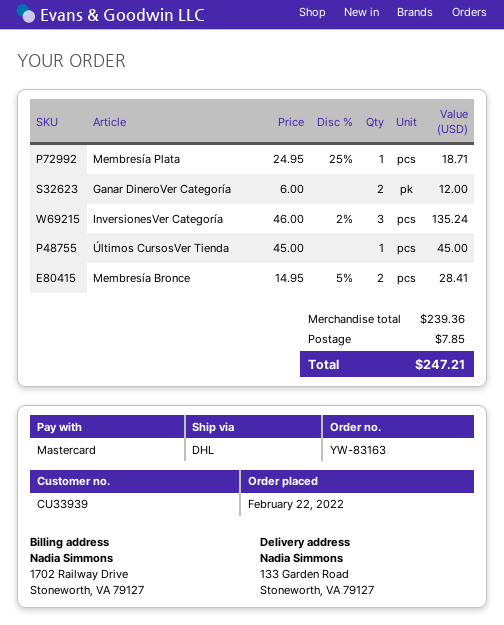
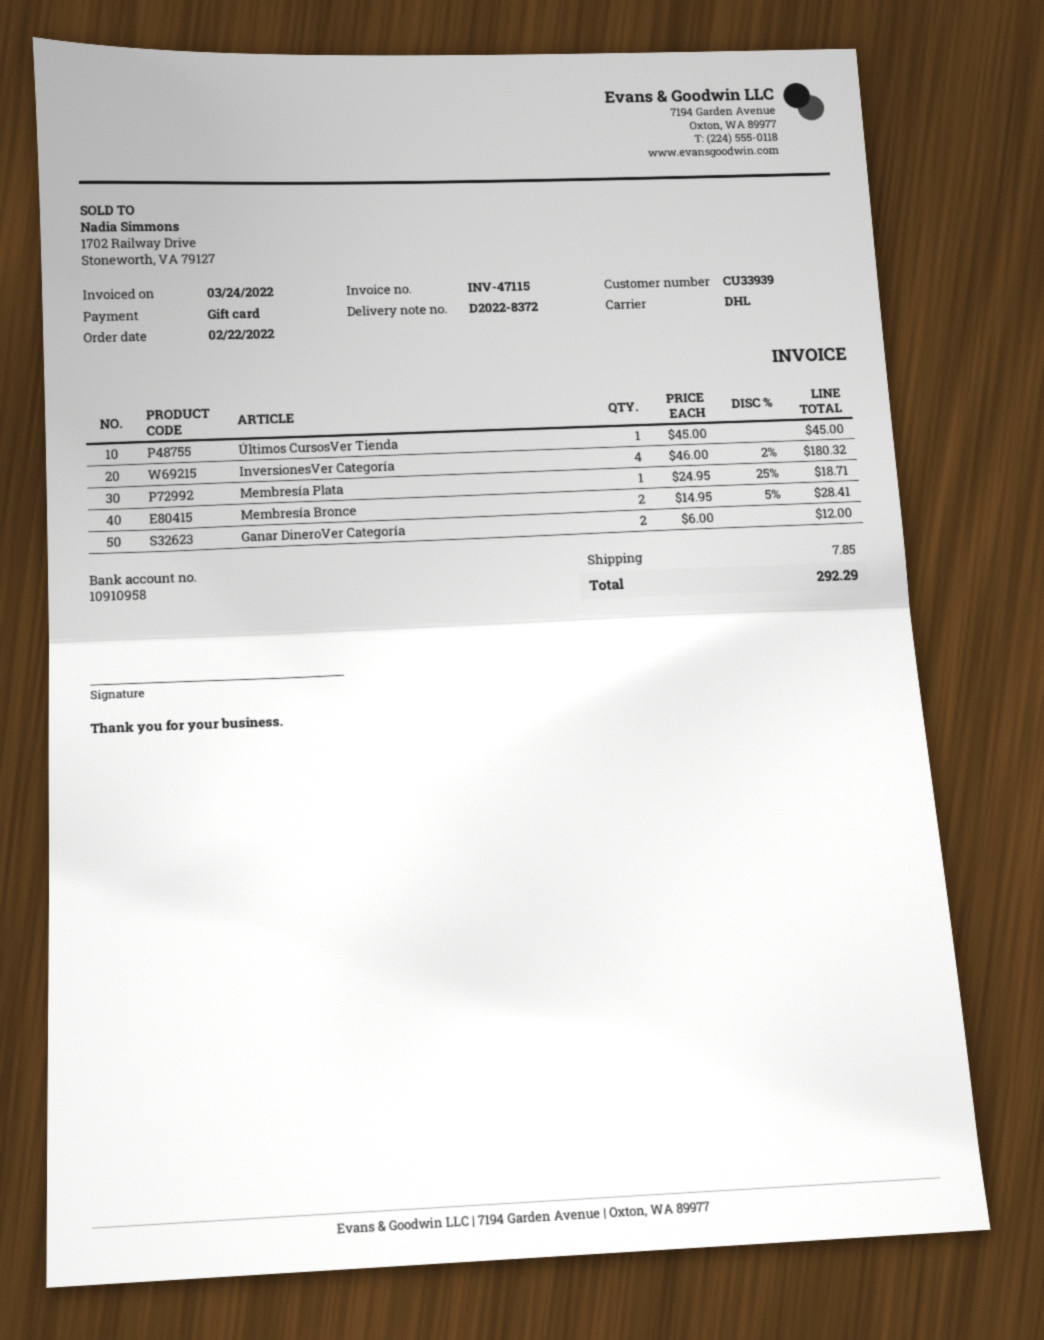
payment method: Mastercard -> gift card
InversionesVer Categoría: 3 x 46.00 - 2% = 135.24 -> 4 x 46.00 - 2% = 180.32
total: 247.21 -> 292.29

